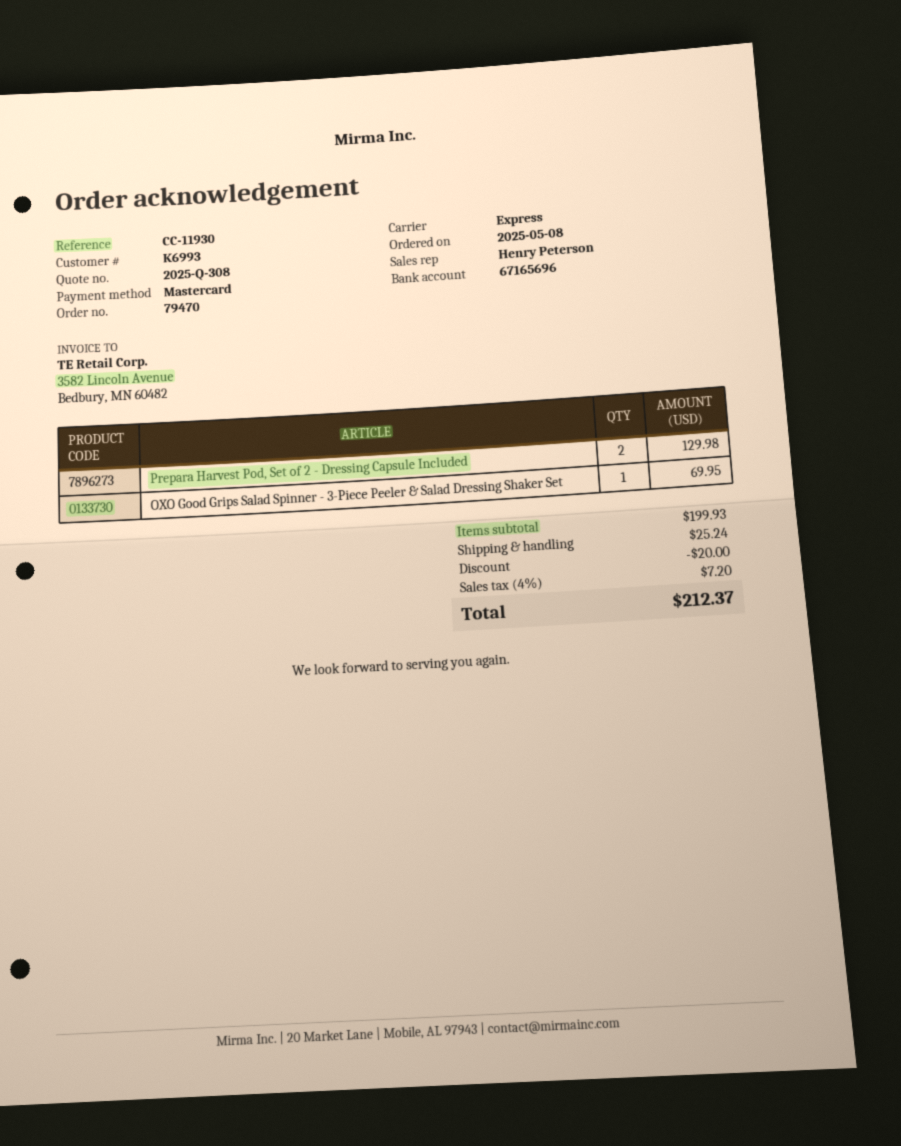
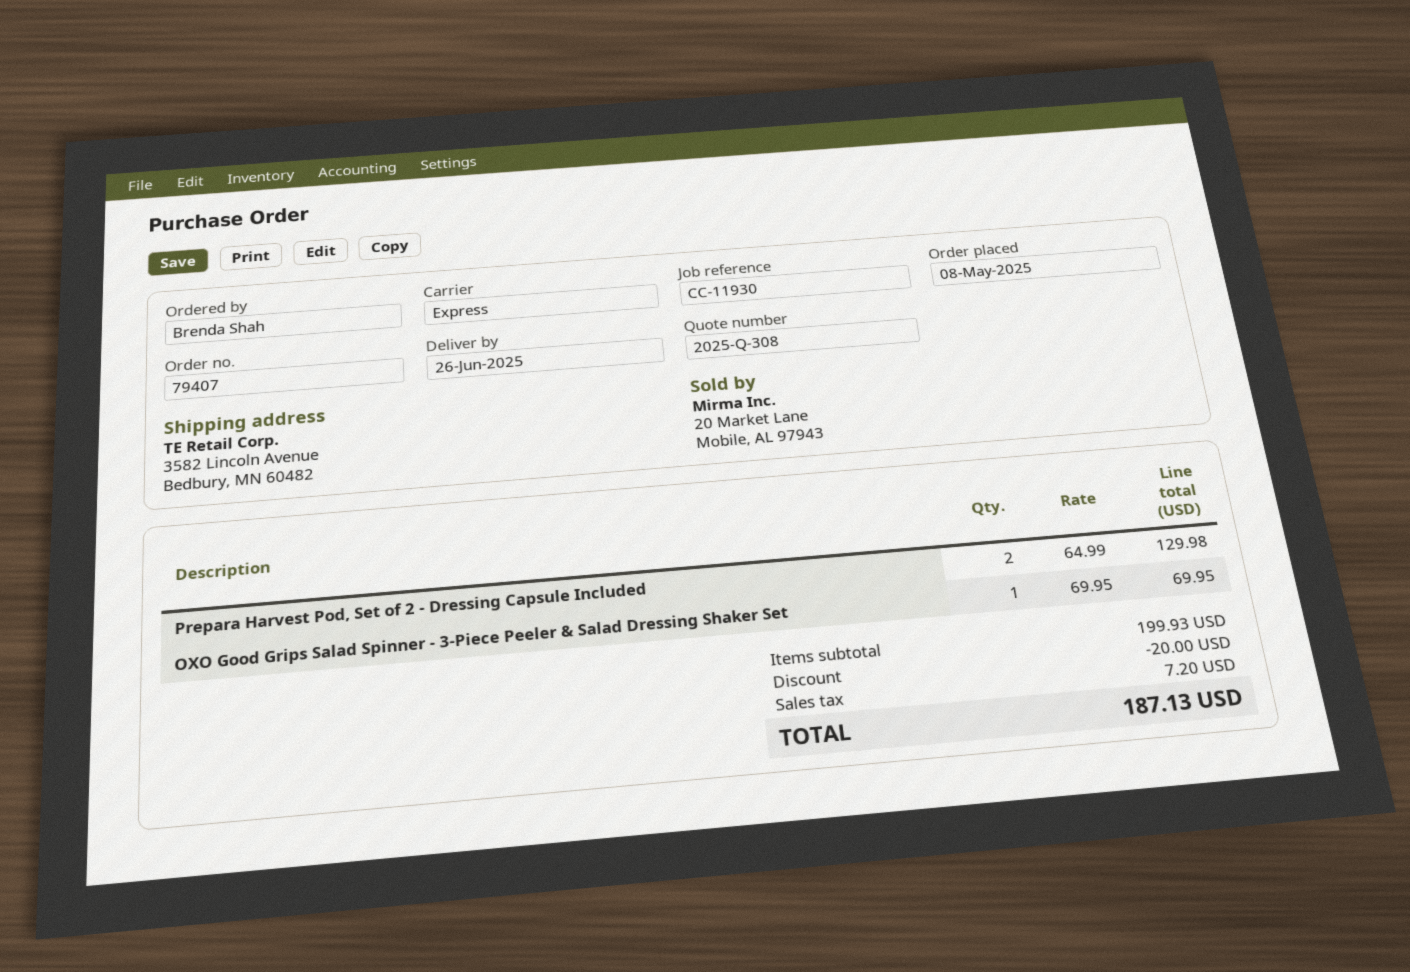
order number: 79470 -> 79407
shipping: 25.24 -> none
total: 212.37 -> 187.13

